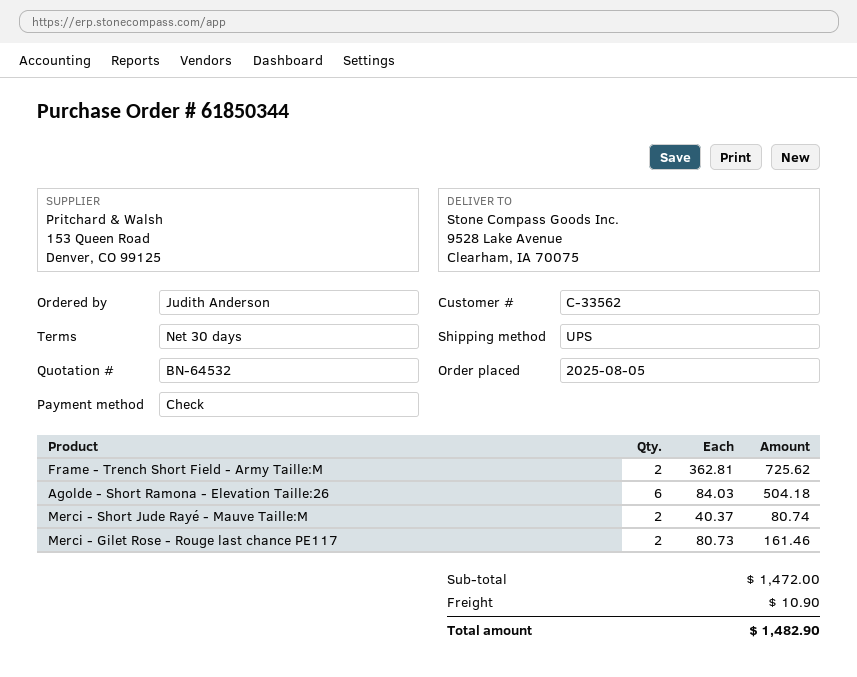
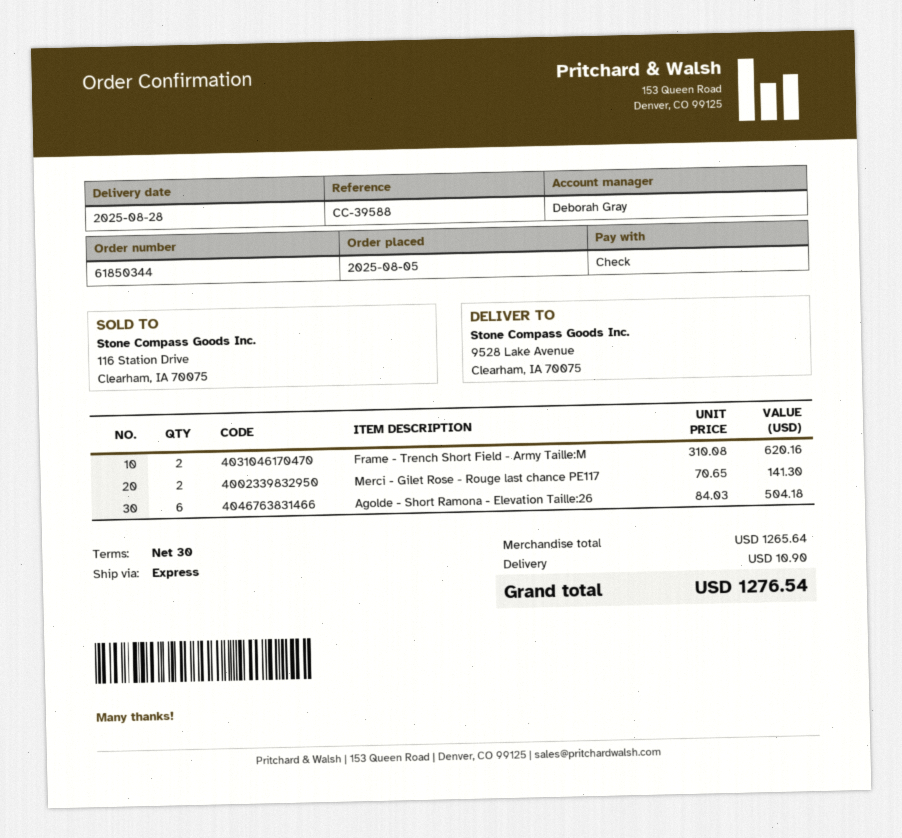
shipping method: UPS -> express
Frame - Trench Short Field - Army Taille:M: 2 x 362.81 = 725.62 -> 2 x 310.08 = 620.16
Merci - Short Jude Rayé - Mauve Taille:M: 2 x 40.37 = 80.74 -> none
Merci - Gilet Rose - Rouge last chance PE117: 2 x 80.73 = 161.46 -> 2 x 70.65 = 141.30
subtotal: 1472.00 -> 1265.64
total: 1482.90 -> 1276.54

